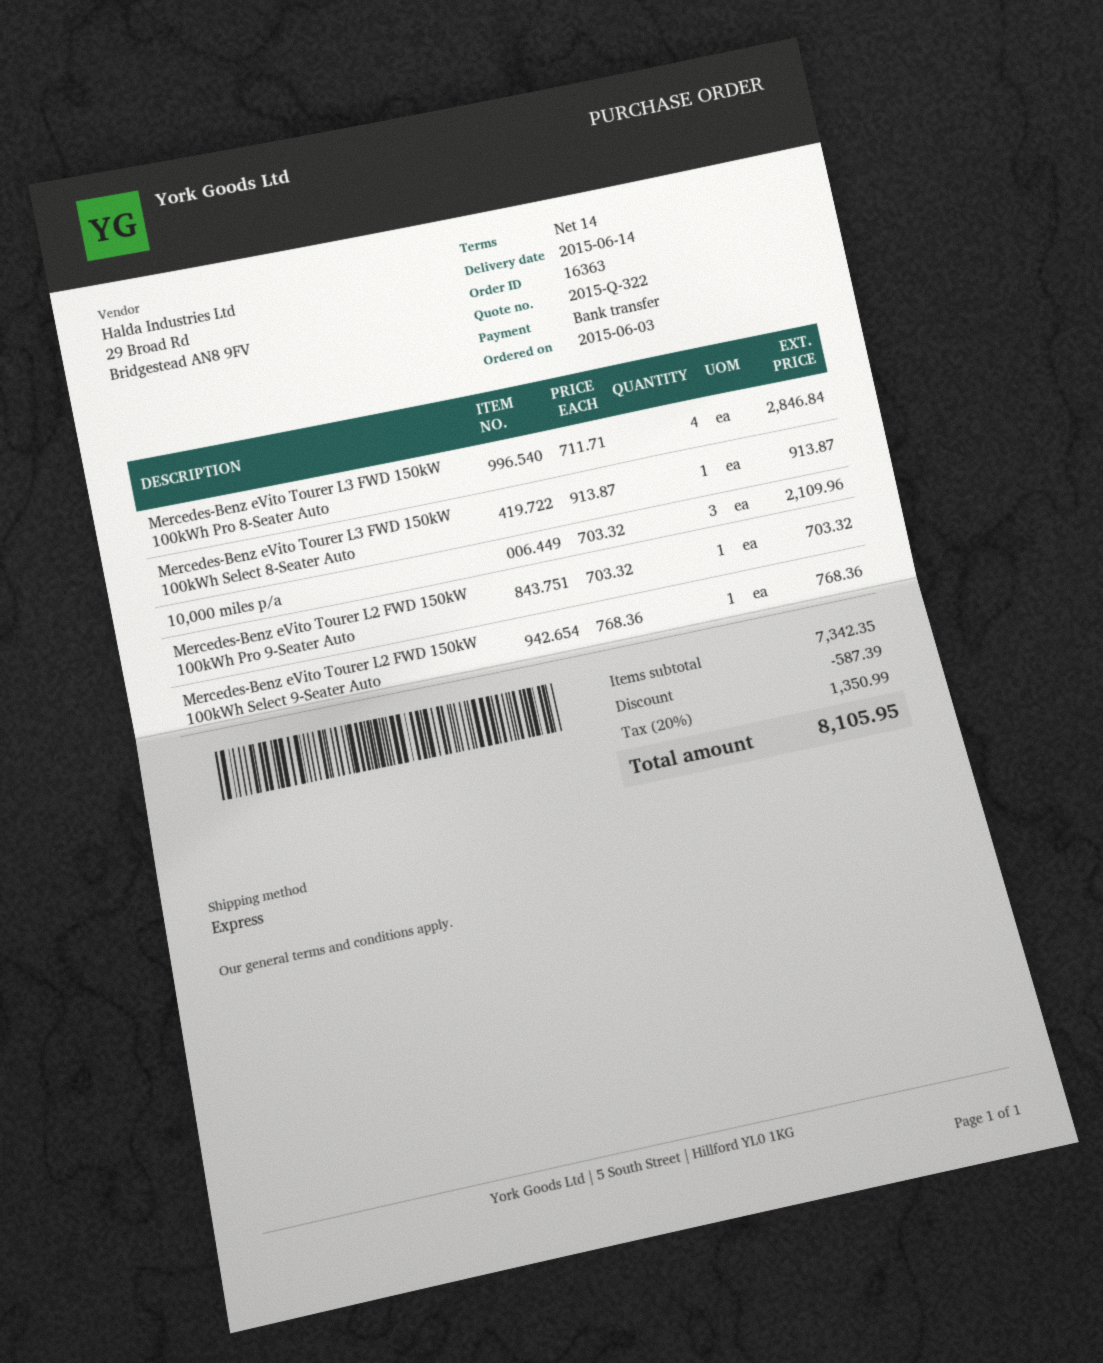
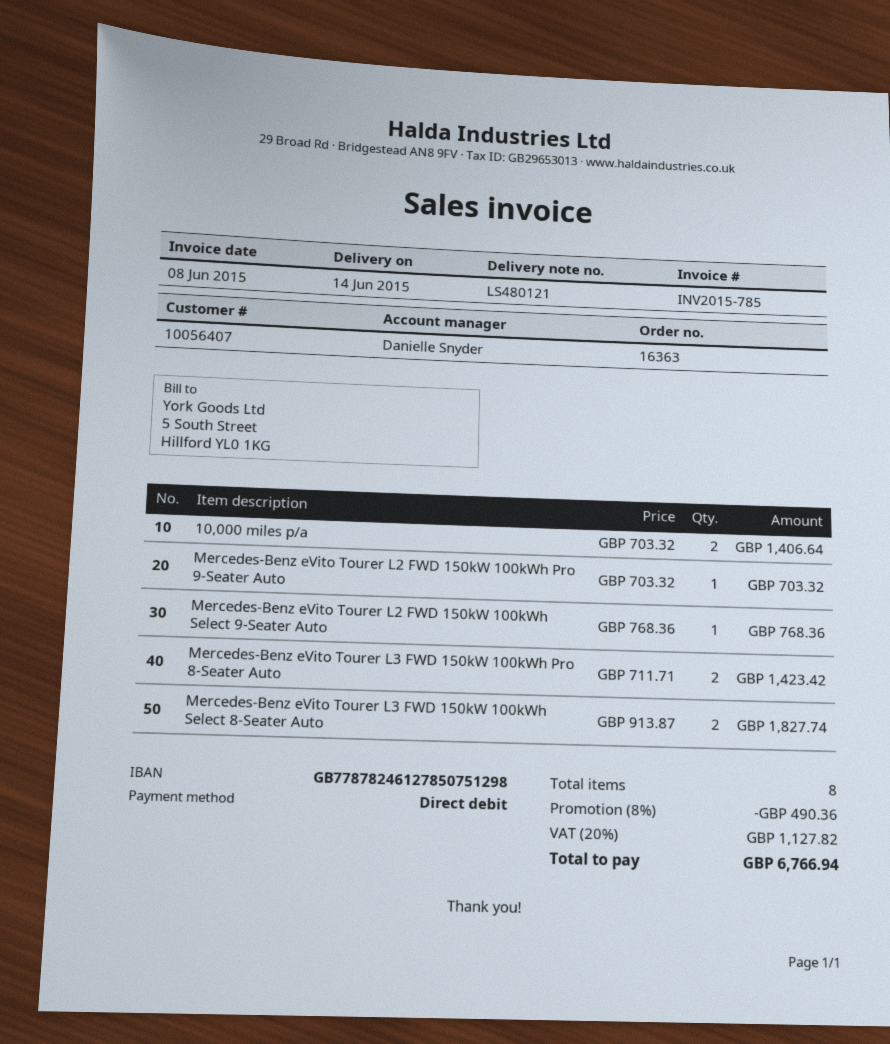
payment method: bank transfer -> direct debit
Mercedes-Benz eVito Tourer L3 FWD 150kW 100kWh Pro 8-Seater Auto: 4 x 711.71 = 2846.84 -> 2 x 711.71 = 1423.42
Mercedes-Benz eVito Tourer L3 FWD 150kW 100kWh Select 8-Seater Auto: 1 x 913.87 = 913.87 -> 2 x 913.87 = 1827.74
10,000 miles p/a: 3 x 703.32 = 2109.96 -> 2 x 703.32 = 1406.64
discount: 587.39 -> 490.36
tax: 20% = 1350.99 -> 20% = 1127.82
total: 8105.95 -> 6766.94

